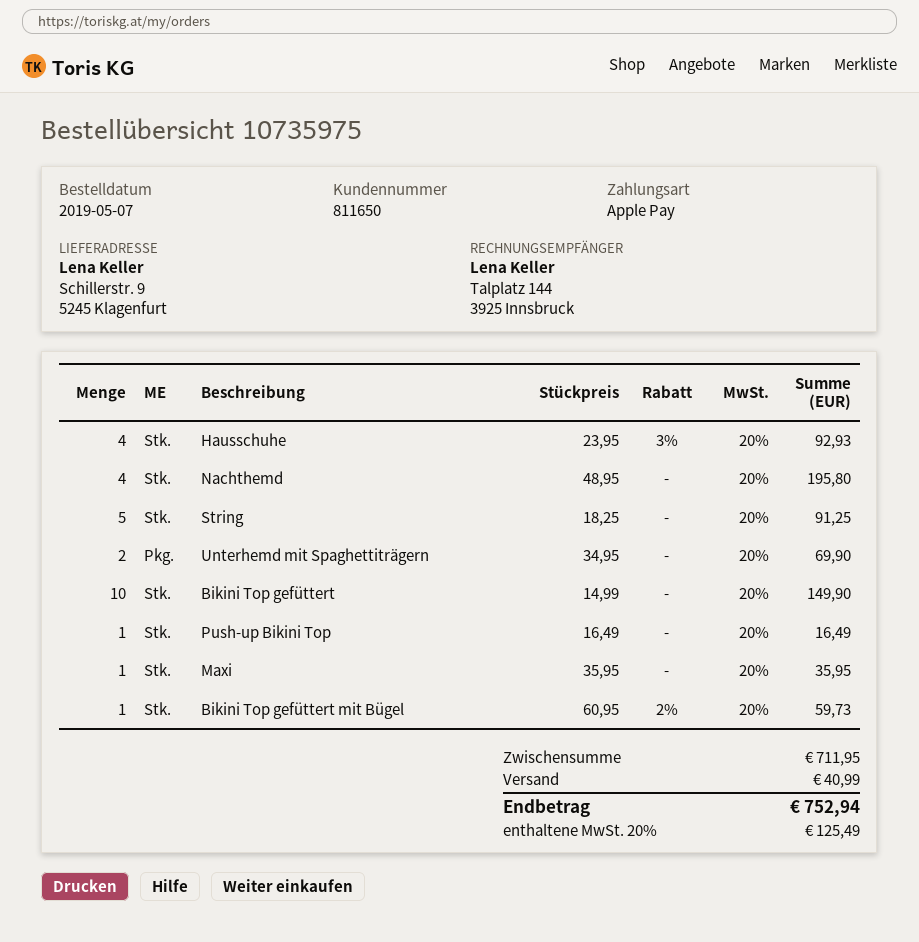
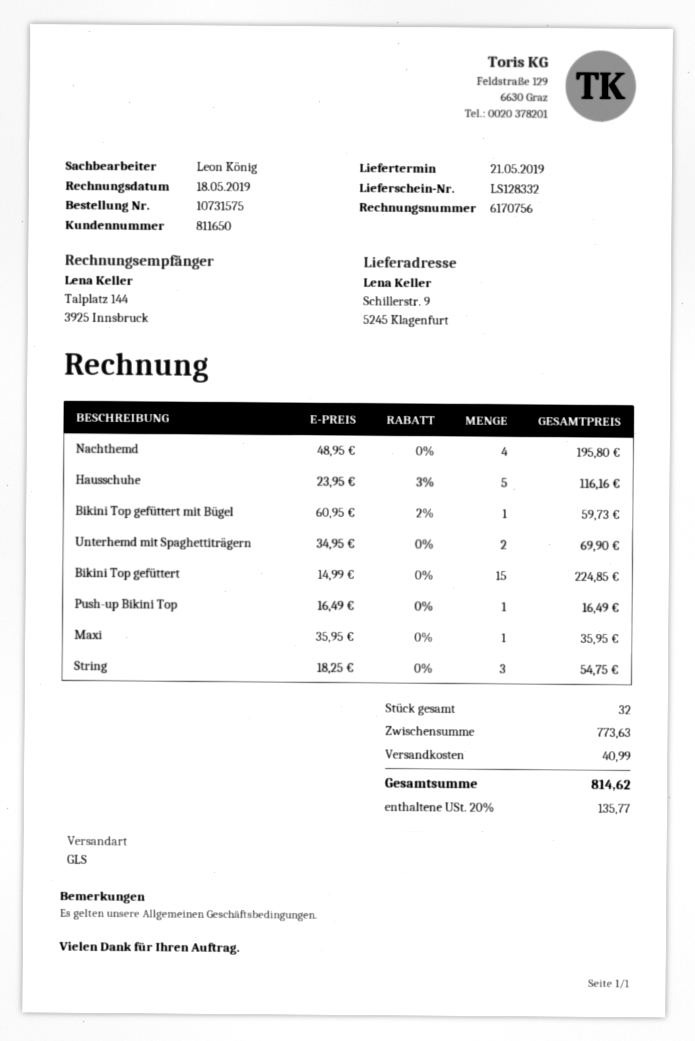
order number: 10735975 -> 10731575
Hausschuhe: 4 x 23.95 - 3% = 92.93 -> 5 x 23.95 - 3% = 116.16
String: 5 x 18.25 = 91.25 -> 3 x 18.25 = 54.75
Bikini Top gefüttert: 10 x 14.99 = 149.90 -> 15 x 14.99 = 224.85
subtotal: 711.95 -> 773.63
tax: 20% = 125.49 -> 20% = 135.77
total: 752.94 -> 814.62

